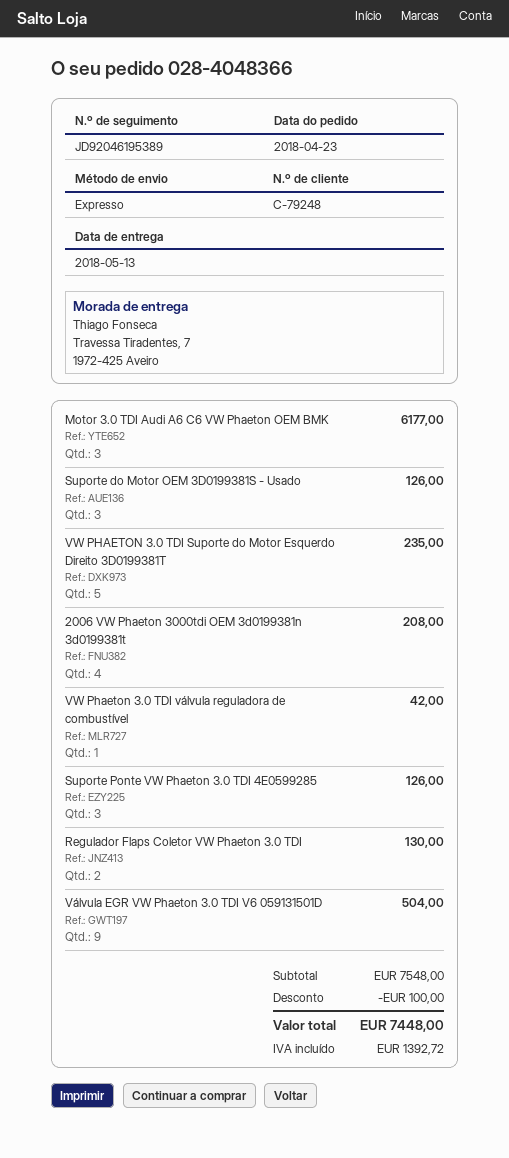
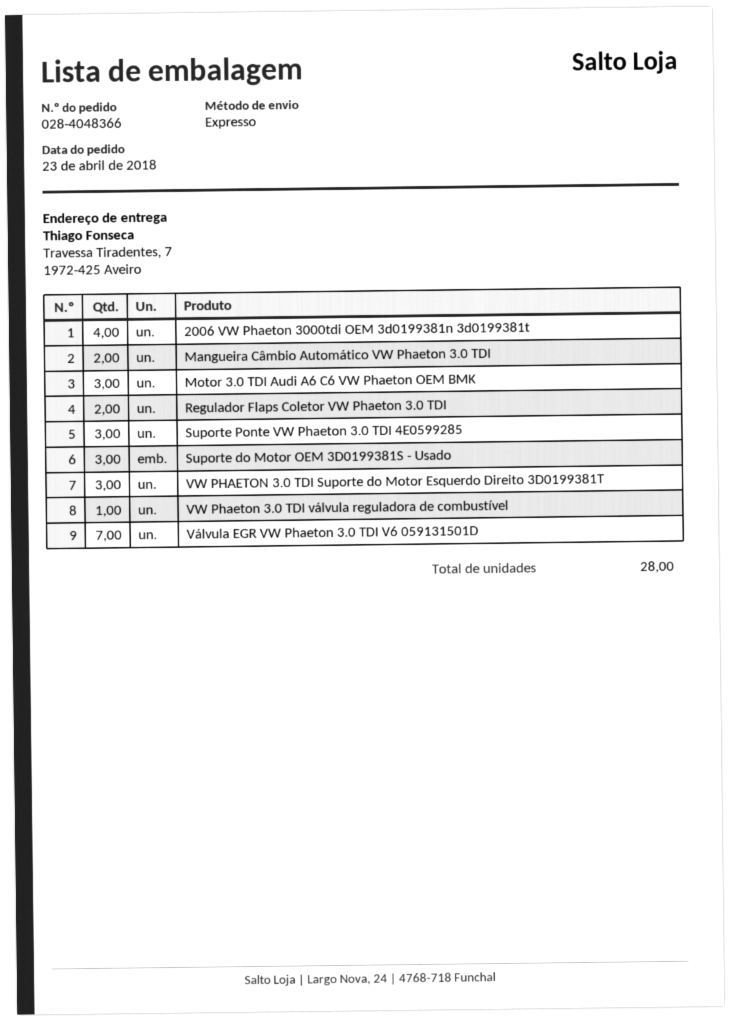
VW PHAETON 3.0 TDI Suporte do Motor Esquerdo Direito 3D0199381T: 5 -> 3
Válvula EGR VW Phaeton 3.0 TDI V6 059131501D: 9 -> 7
Mangueira Câmbio Automático VW Phaeton 3.0 TDI: none -> 2

